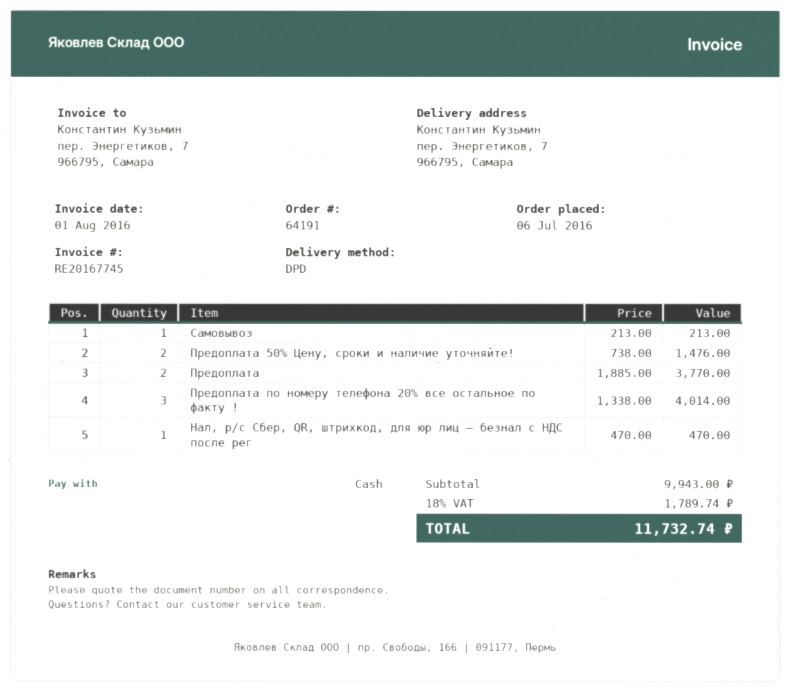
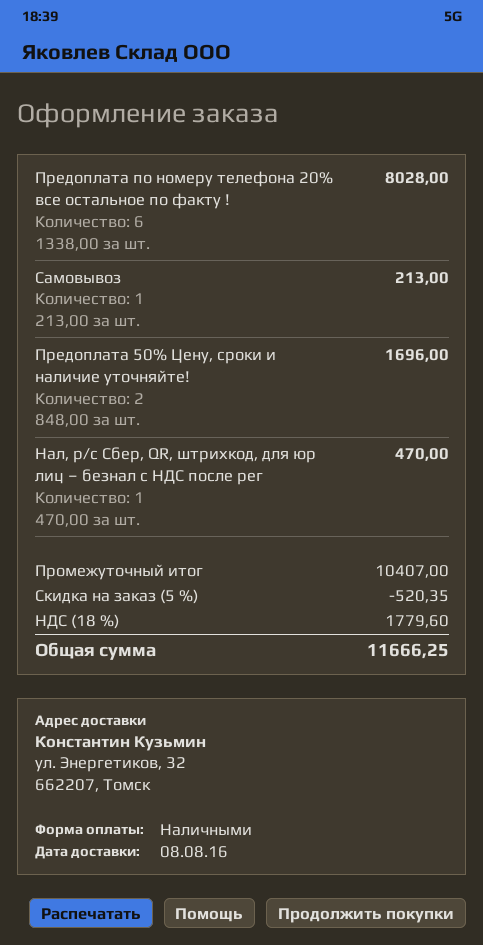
ship to: пер. Энергетиков, 7, 966795, Самара -> ул. Энергетиков, 32, 662207, Томск
Предоплата 50% Цену, сроки и наличие уточняйте!: 2 x 738.00 = 1476.00 -> 2 x 848.00 = 1696.00
Предоплата: 2 x 1885.00 = 3770.00 -> none
Предоплата по номеру телефона 20% все остальное по факту !: 3 x 1338.00 = 4014.00 -> 6 x 1338.00 = 8028.00
subtotal: 9943.00 -> 10407.00
discount: none -> 5% = 520.35
tax: 18% = 1789.74 -> 18% = 1779.60
total: 11732.74 -> 11666.25

